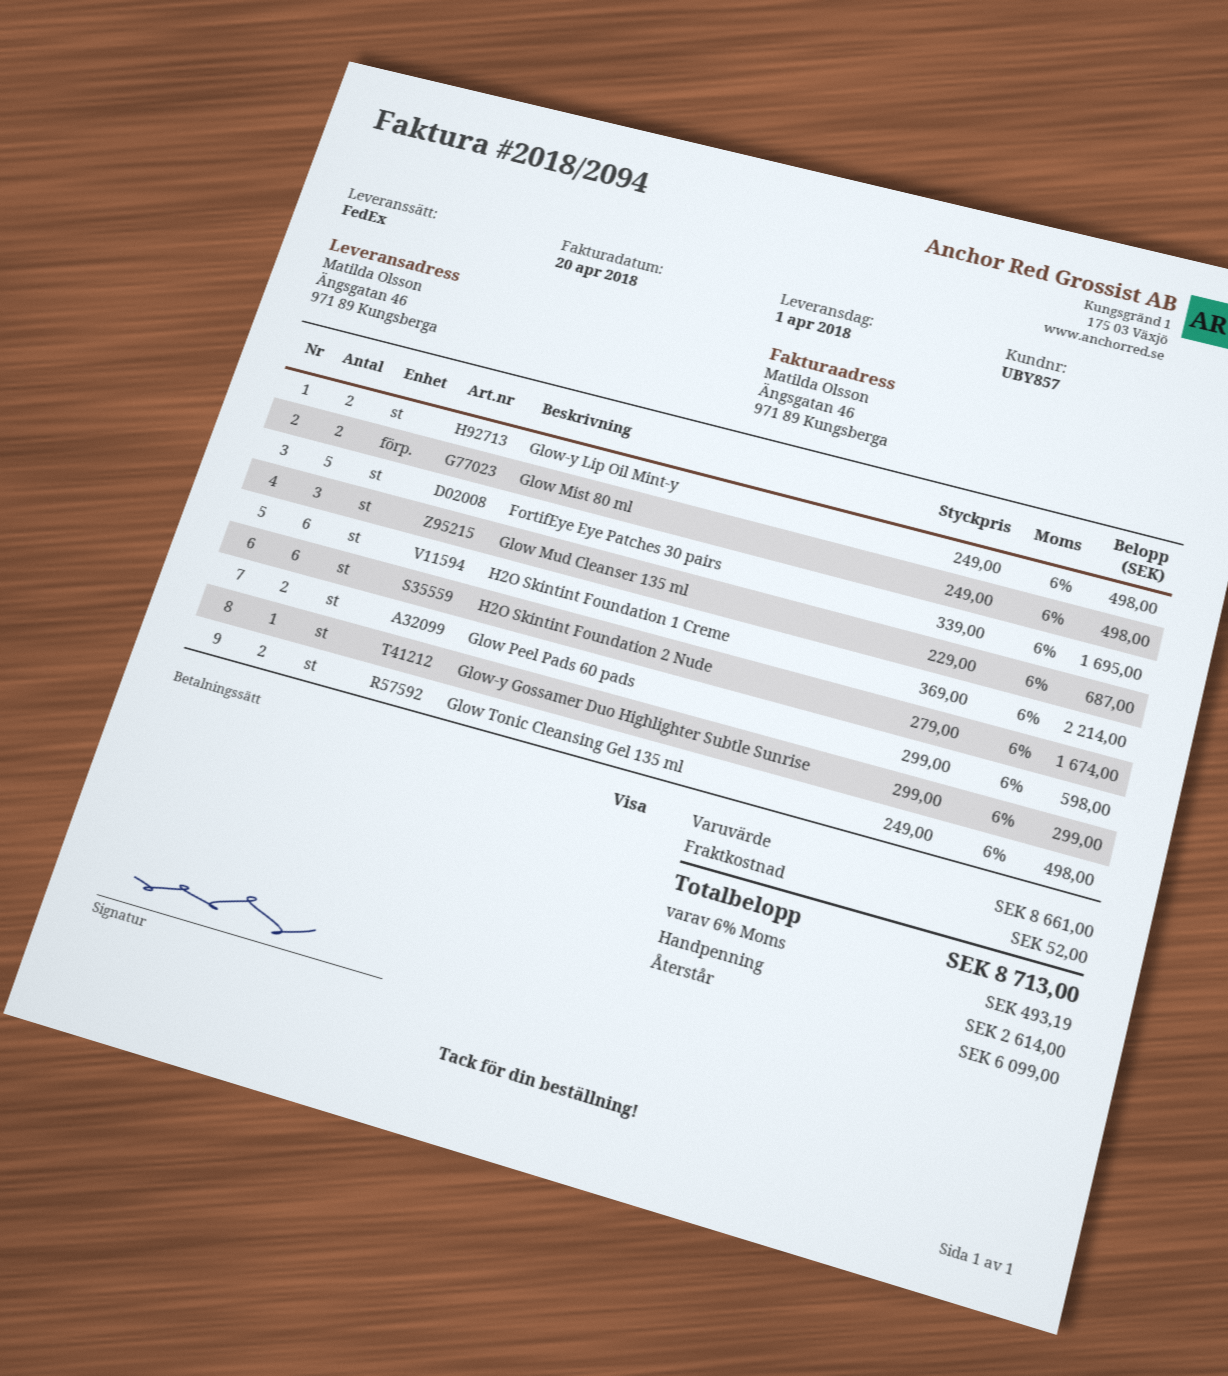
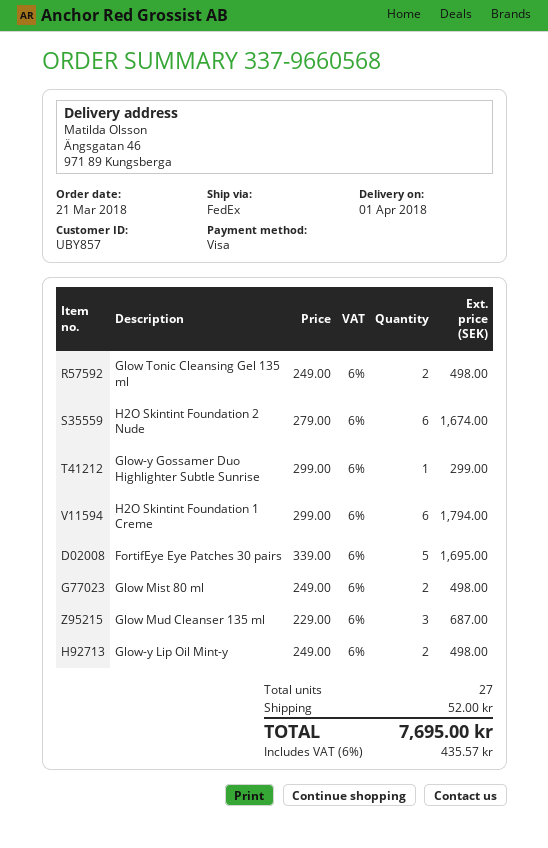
H2O Skintint Foundation 1 Creme: 6 x 369.00 = 2214.00 -> 6 x 299.00 = 1794.00
Glow Peel Pads 60 pads: 2 x 299.00 = 598.00 -> none
tax: 6% = 493.19 -> 6% = 435.57
total: 8713.00 -> 7695.00

